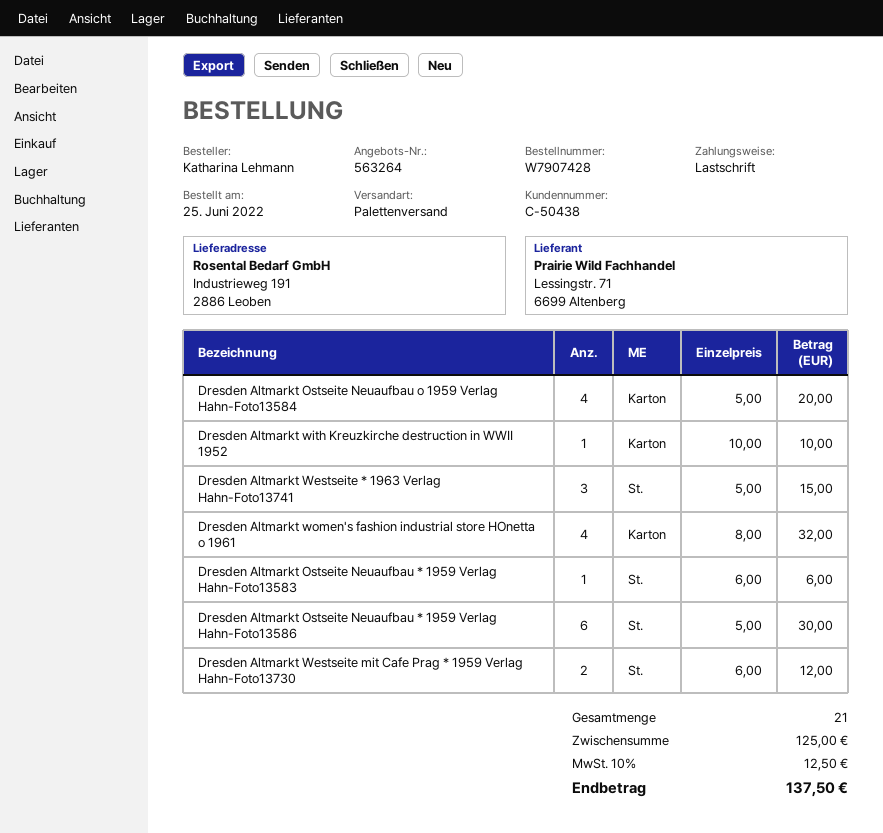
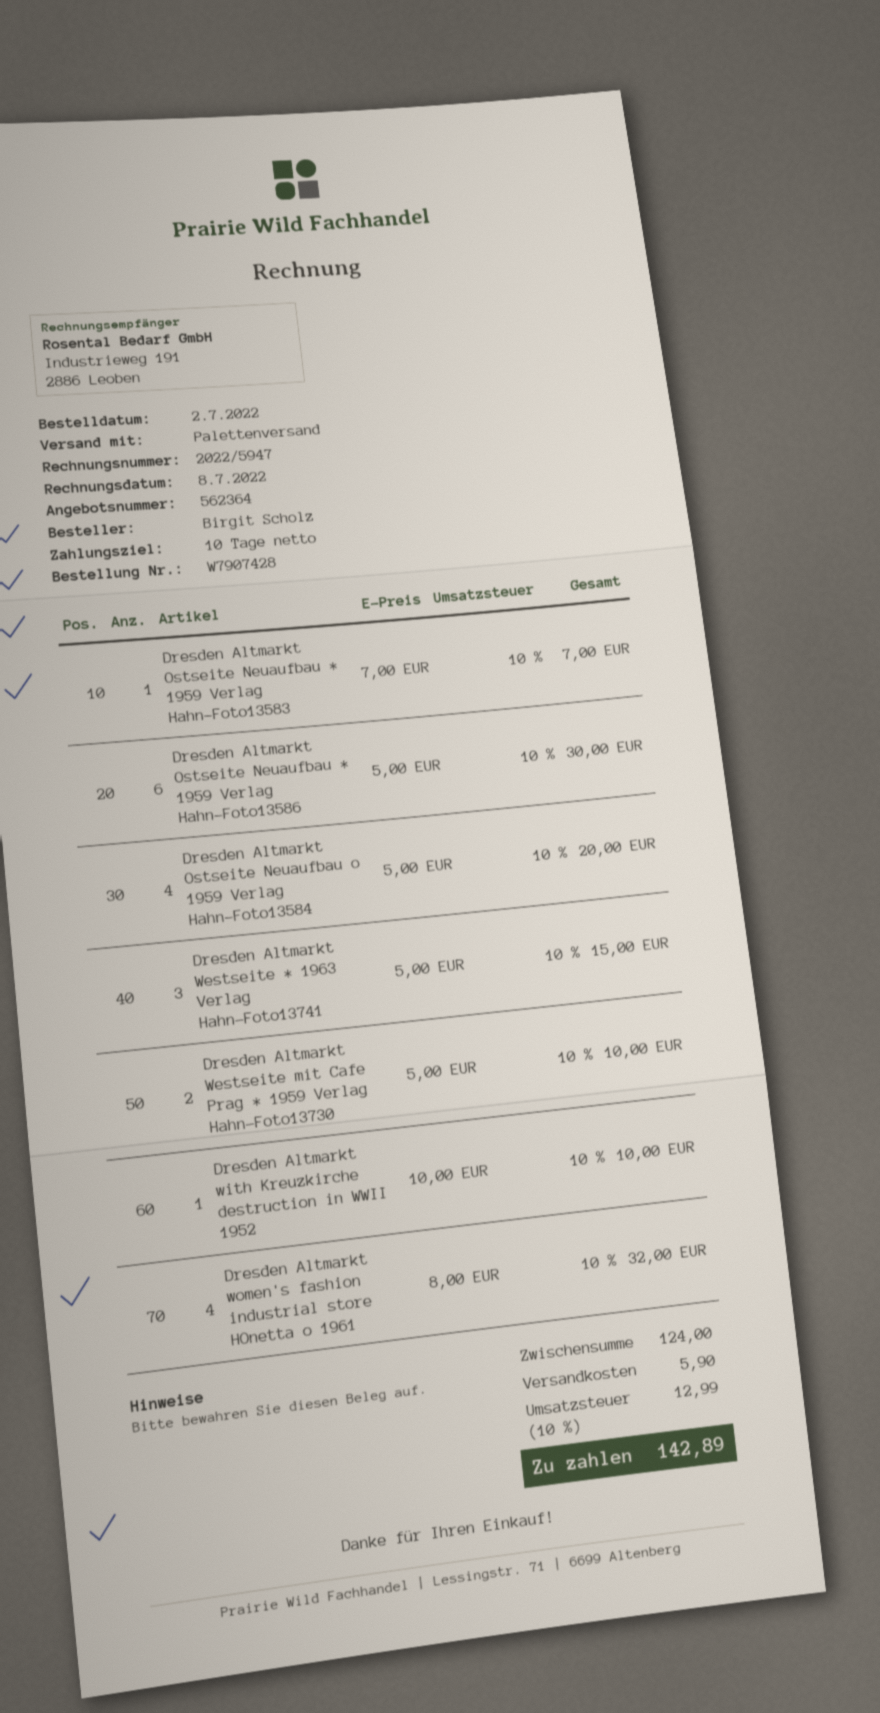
quote number: 563264 -> 562364
order date: 2022-06-25 -> 2022-07-02
ordered by: Katharina Lehmann -> Birgit Scholz
Dresden Altmarkt Ostseite Neuaufbau * 1959 Verlag Hahn-Foto13583: 1 x 6.00 = 6.00 -> 1 x 7.00 = 7.00
Dresden Altmarkt Westseite mit Cafe Prag * 1959 Verlag Hahn-Foto13730: 2 x 6.00 = 12.00 -> 2 x 5.00 = 10.00
subtotal: 125.00 -> 124.00
shipping: none -> 5.90
tax: 10% = 12.50 -> 10% = 12.99
total: 137.50 -> 142.89

